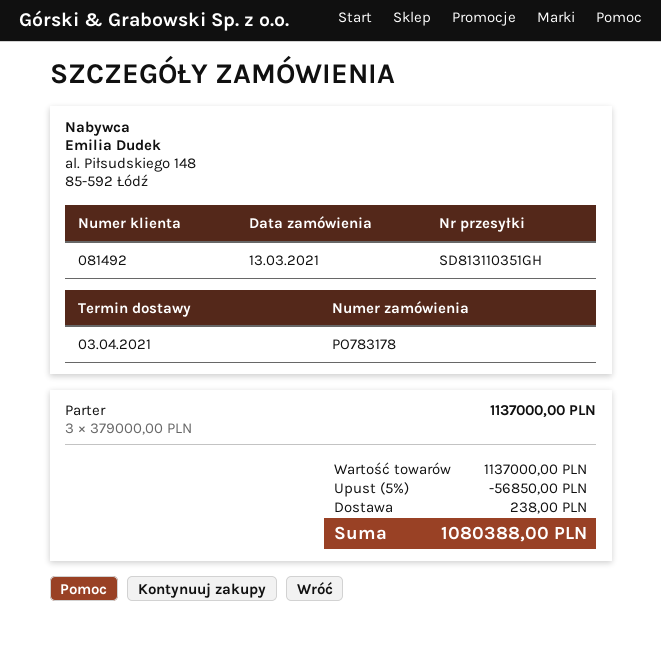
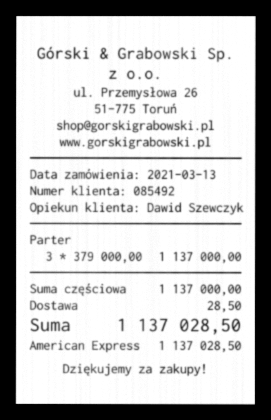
customer number: 081492 -> 085492
discount: 5% = 56850.00 -> none
shipping: 238.00 -> 28.50
total: 1080388.00 -> 1137028.50

